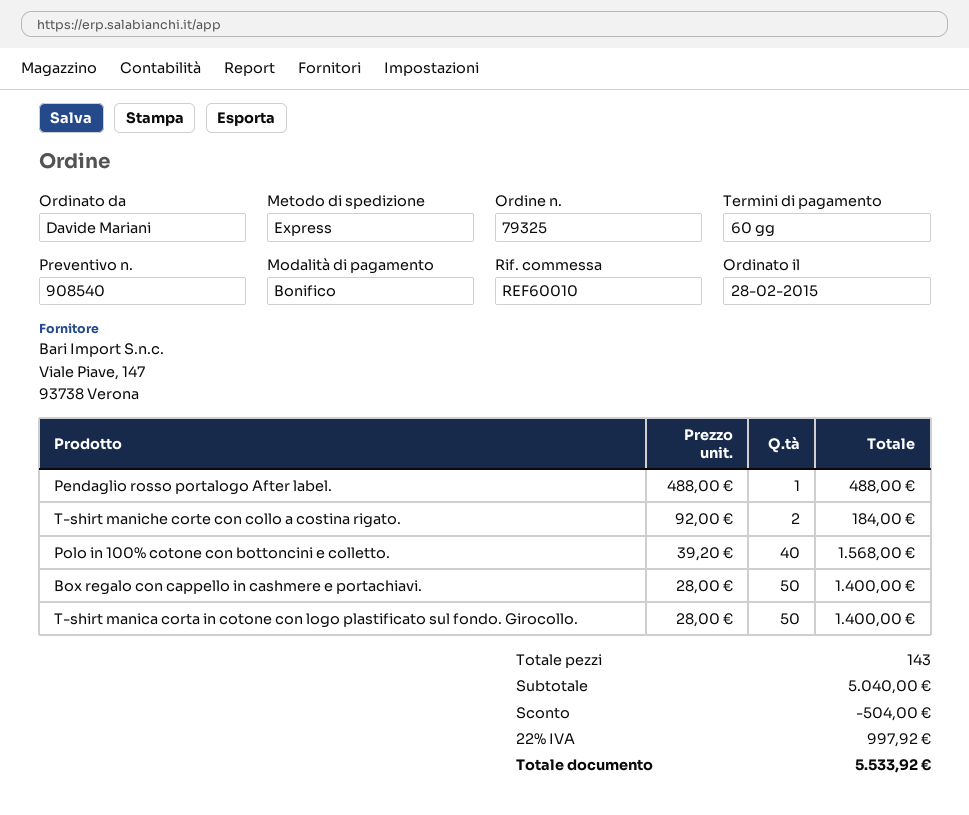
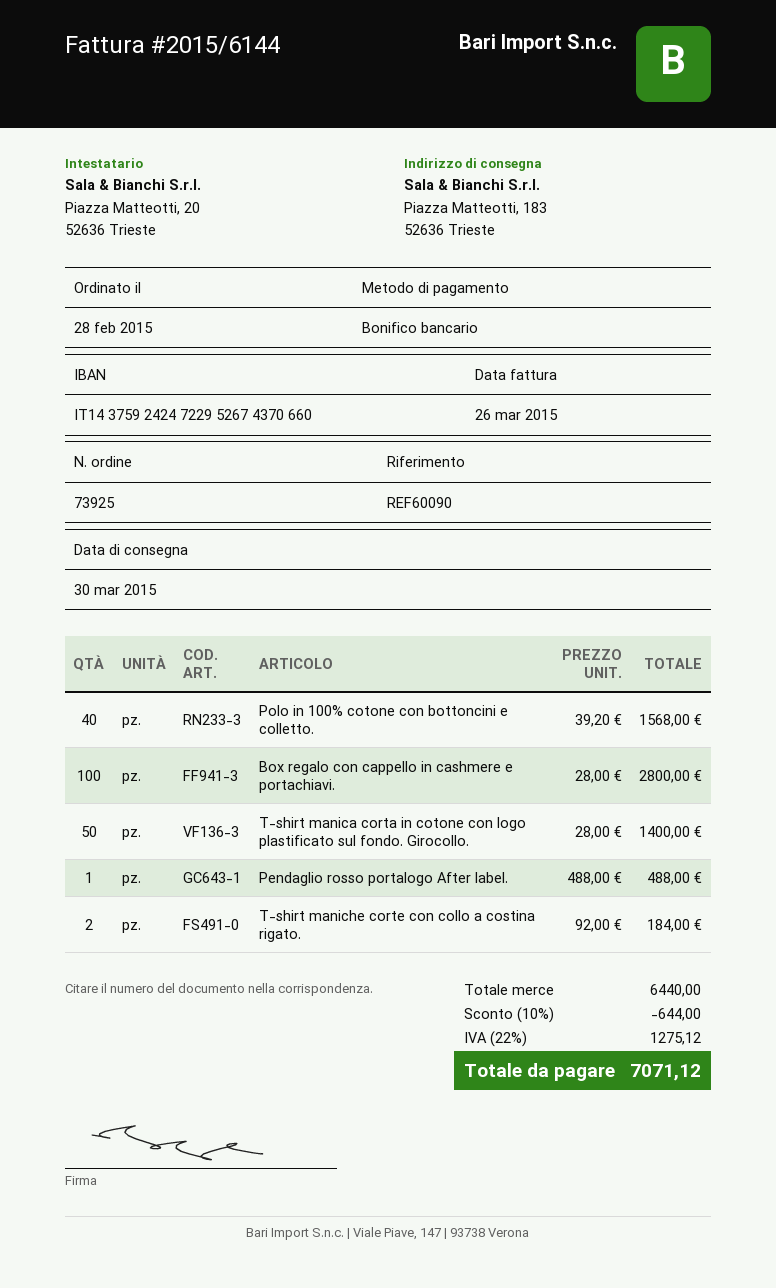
order number: 79325 -> 73925
reference: REF60010 -> REF60090
Box regalo con cappello in cashmere e portachiavi.: 50 x 28.00 = 1400.00 -> 100 x 28.00 = 2800.00
subtotal: 5040.00 -> 6440.00
discount: 504.00 -> 644.00
tax: 22% = 997.92 -> 22% = 1275.12
total: 5533.92 -> 7071.12

